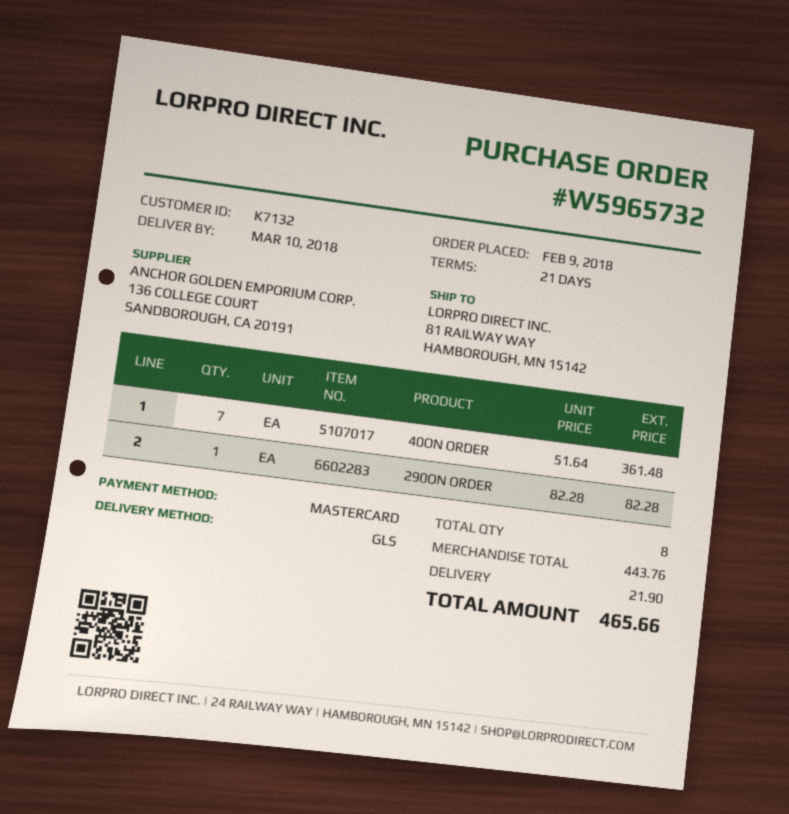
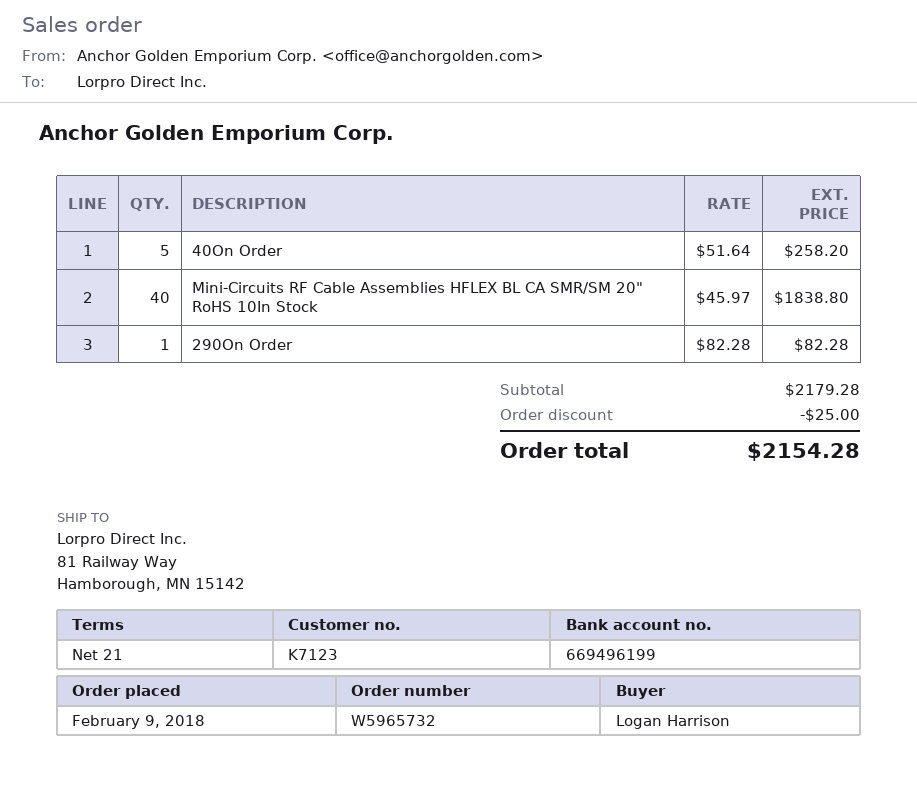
customer number: K7132 -> K7123
40ON ORDER: 7 x 51.64 = 361.48 -> 5 x 51.64 = 258.20
Mini-Circuits RF Cable Assemblies HFLEX BL CA SMR/SM 20" RoHS 10In Stock: none -> 40 x 45.97 = 1838.80
subtotal: 443.76 -> 2179.28
discount: none -> 25.00
shipping: 21.90 -> none
total: 465.66 -> 2154.28

